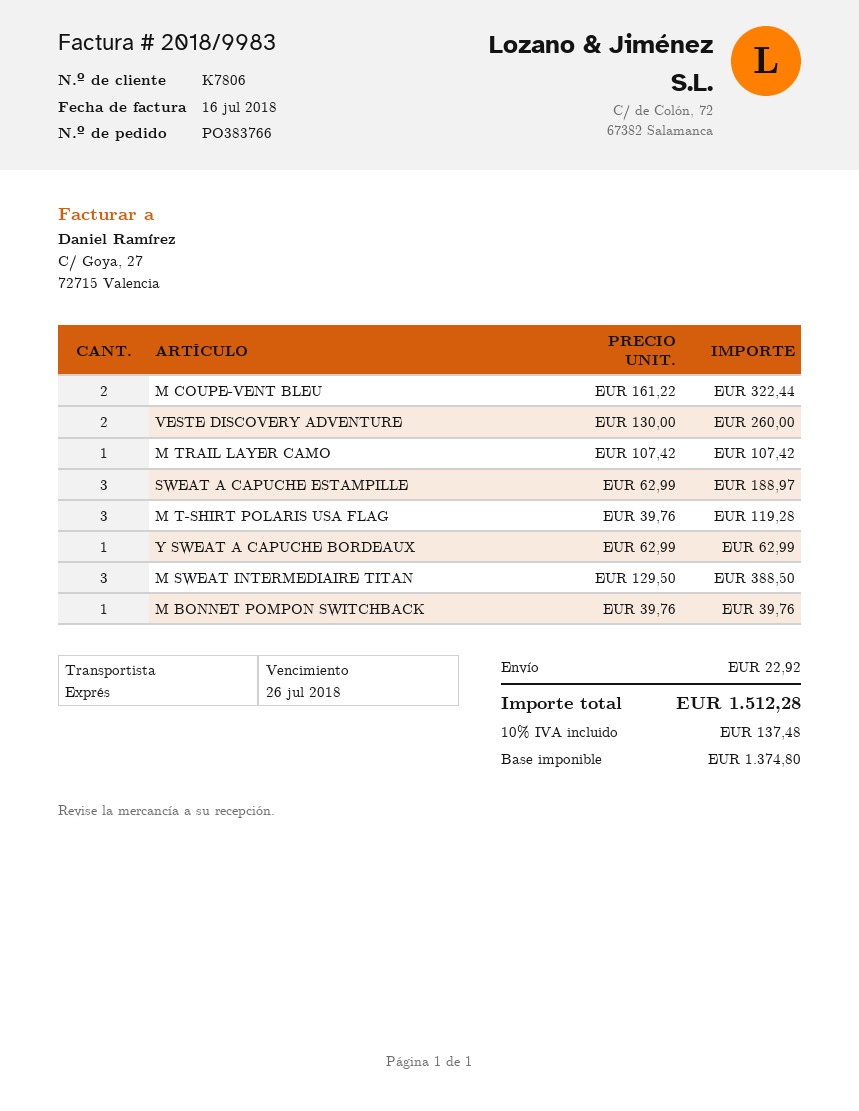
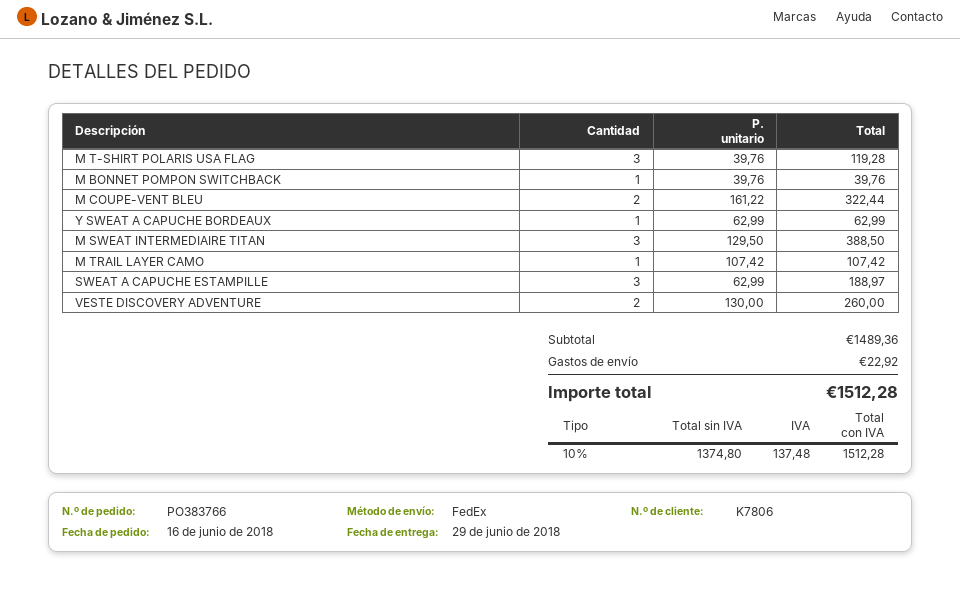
shipping method: express -> FedEx

